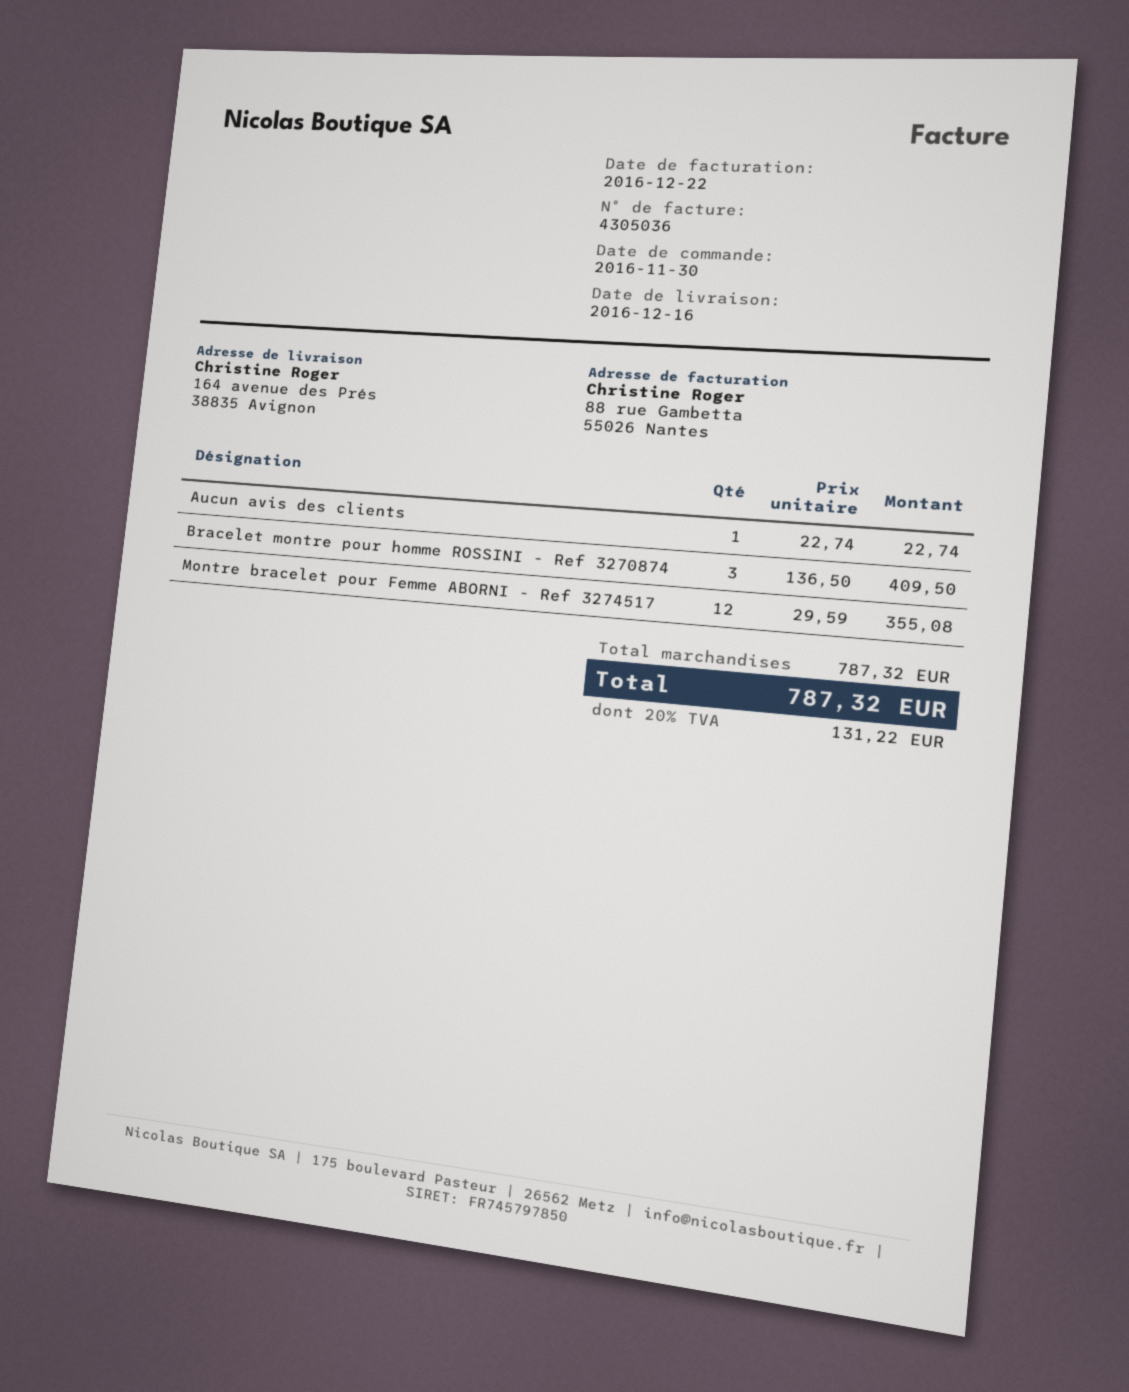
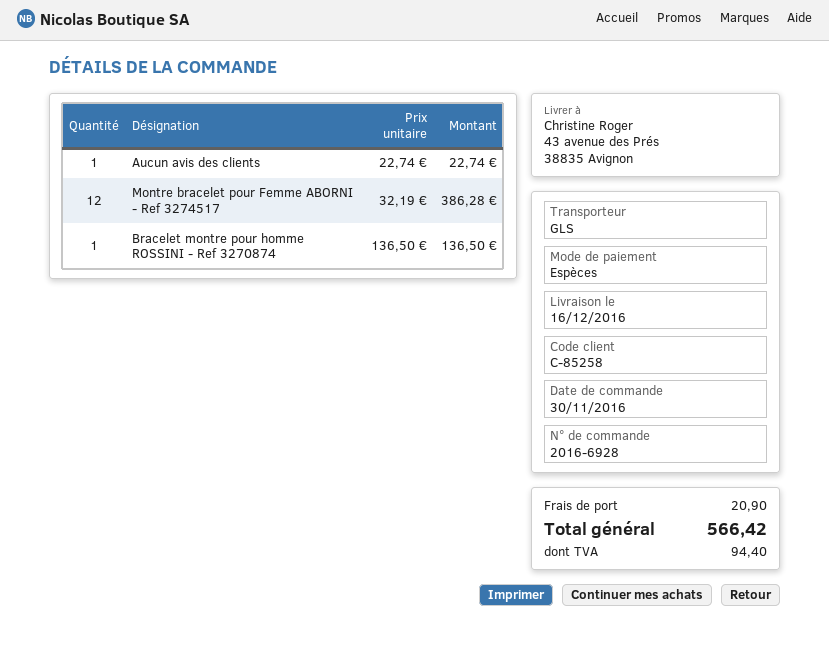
ship to: 164 avenue des Prés, 38835 Avignon -> 43 avenue des Prés, 38835 Avignon
Bracelet montre pour homme ROSSINI - Ref 3270874: 3 x 136.50 = 409.50 -> 1 x 136.50 = 136.50
Montre bracelet pour Femme ABORNI - Ref 3274517: 12 x 29.59 = 355.08 -> 12 x 32.19 = 386.28
shipping: none -> 20.90
tax: 131.22 -> 94.40
total: 787.32 -> 566.42

